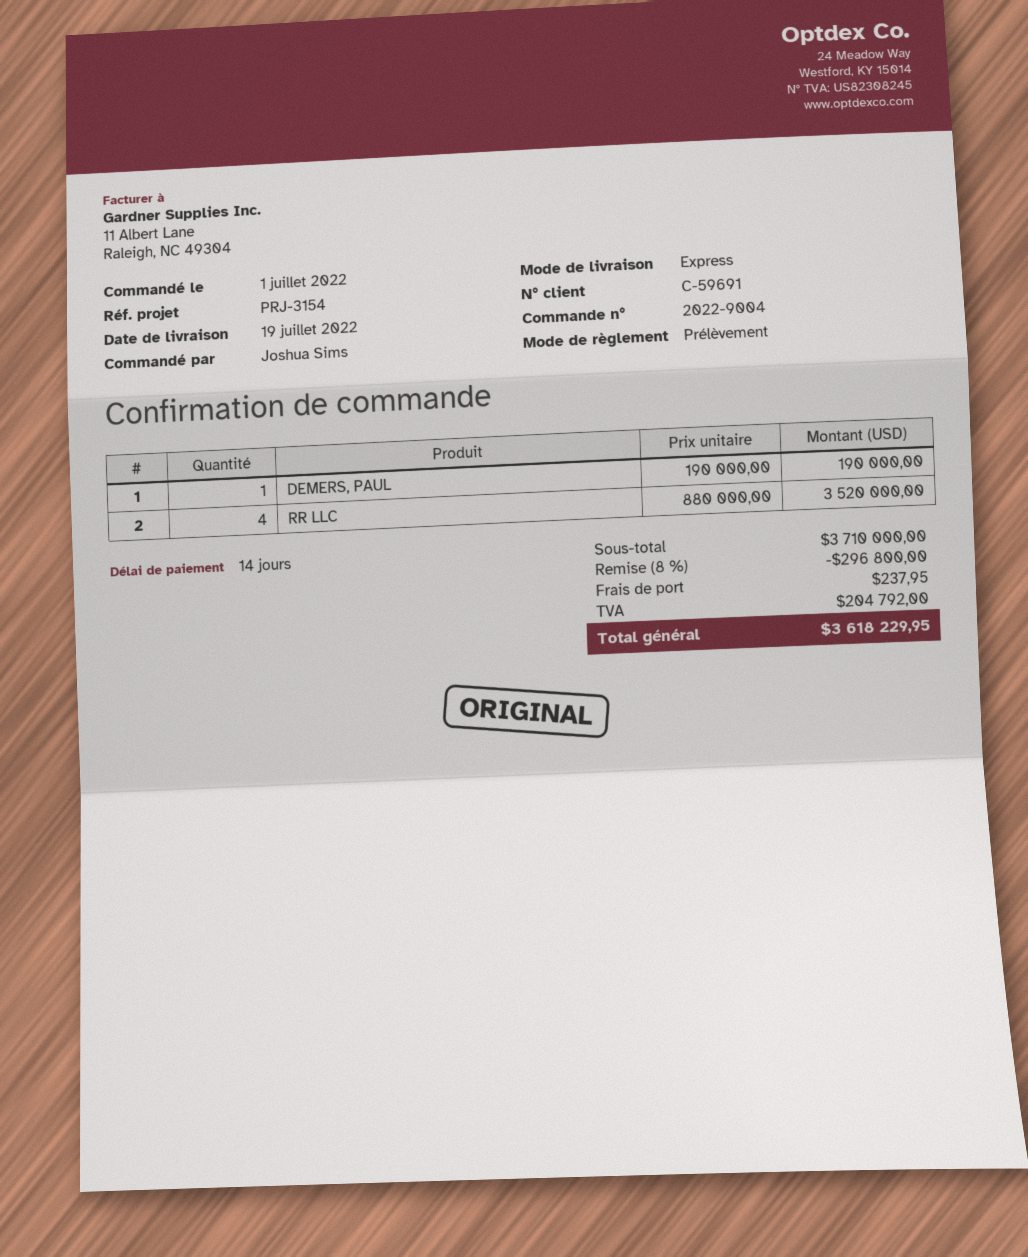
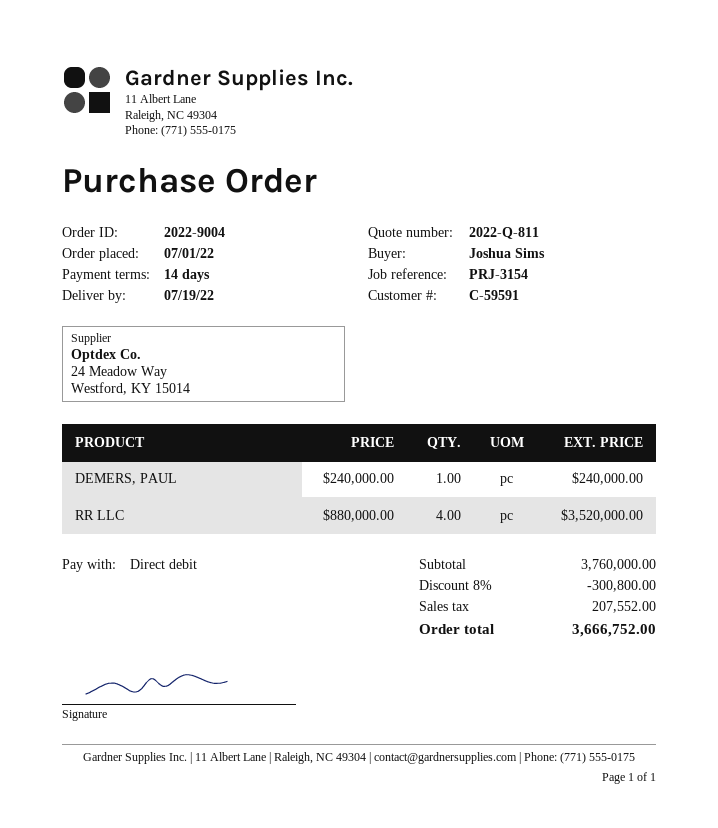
customer number: C-59691 -> C-59591
DEMERS, PAUL: 1 x 190000.00 = 190000.00 -> 1 x 240000.00 = 240000.00
subtotal: 3710000.00 -> 3760000.00
discount: 8% = 296800.00 -> 8% = 300800.00
shipping: 237.95 -> none
tax: 204792.00 -> 207552.00
total: 3618229.95 -> 3666752.00

